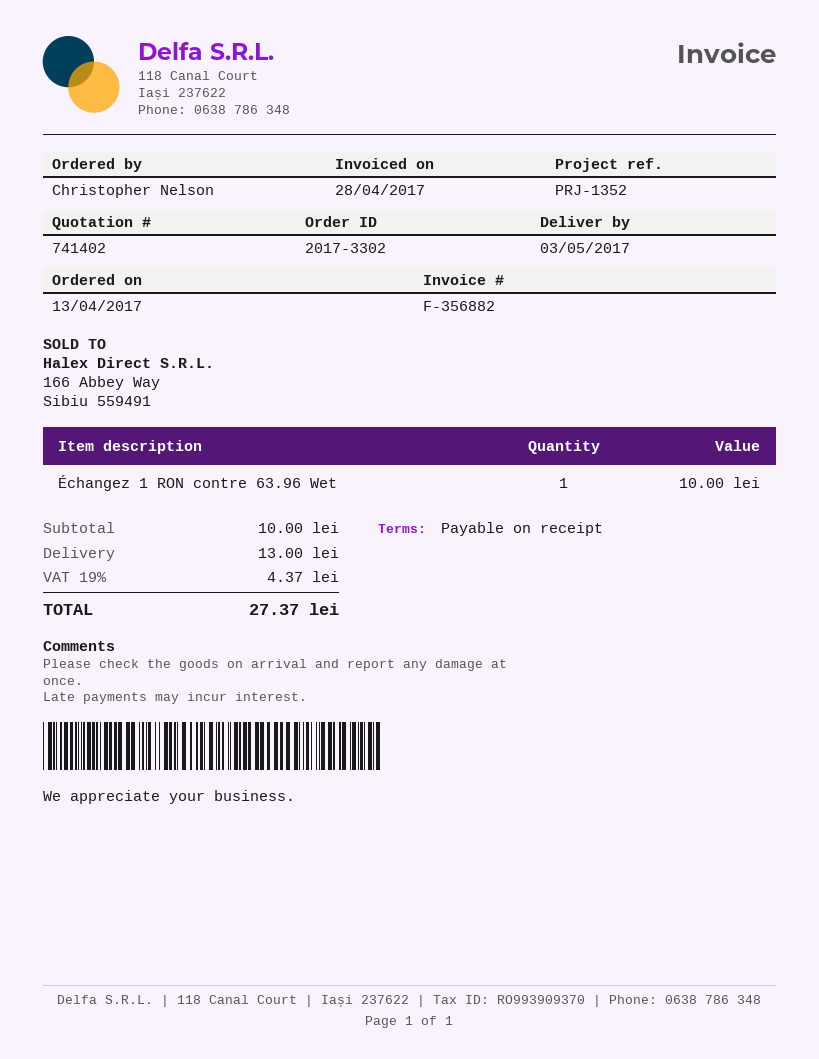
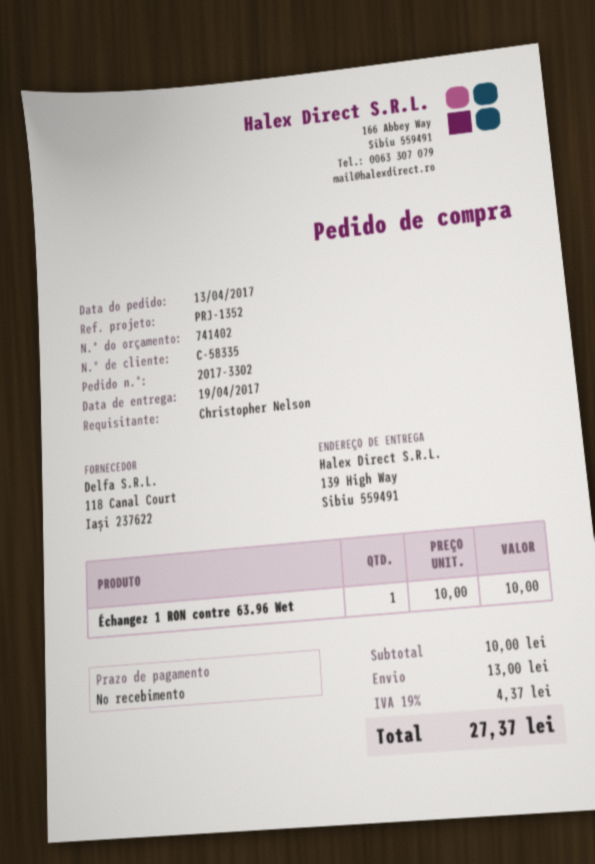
delivery date: 2017-05-03 -> 2017-04-19

